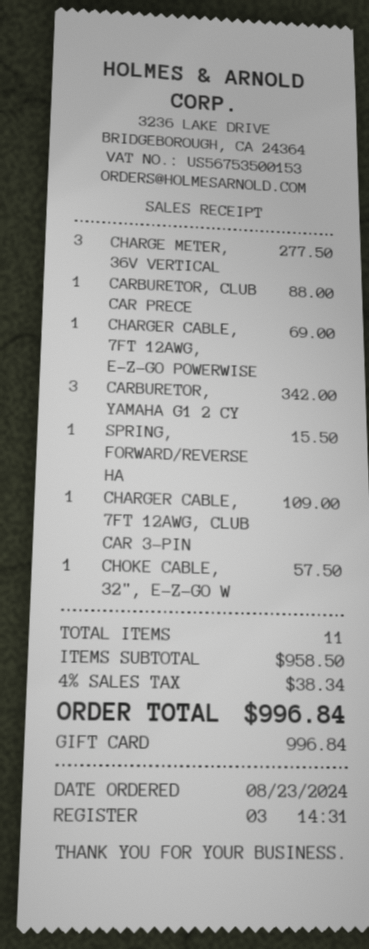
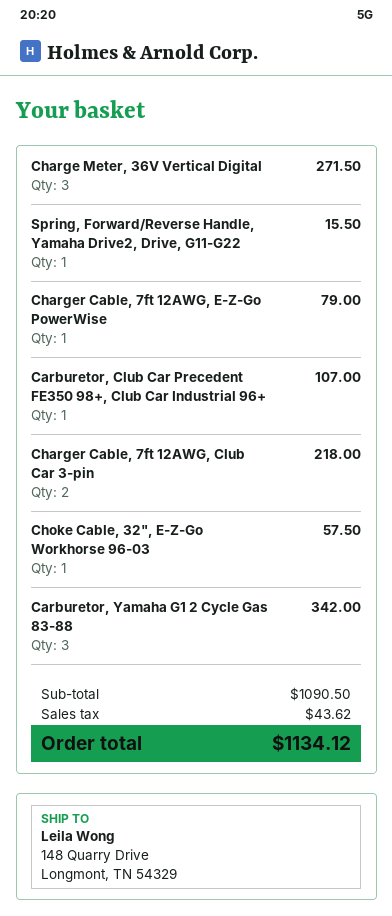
CHARGE METER, 36V VERTICAL: 3 for 277.50 -> 3 for 271.50
CARBURETOR, CLUB CAR PRECE: 1 for 88.00 -> 1 for 107.00
CHARGER CABLE, 7FT 12AWG, E-Z-GO POWERWISE: 1 for 69.00 -> 1 for 79.00
CHARGER CABLE, 7FT 12AWG, CLUB CAR 3-PIN: 1 for 109.00 -> 2 for 218.00
subtotal: 958.50 -> 1090.50
tax: 38.34 -> 43.62
total: 996.84 -> 1134.12

